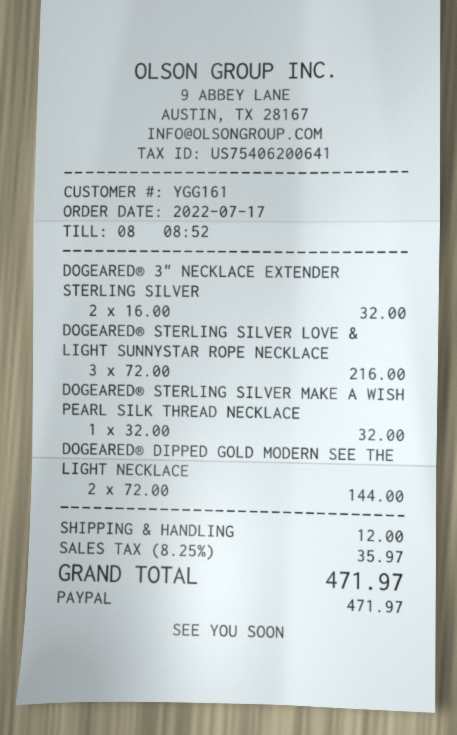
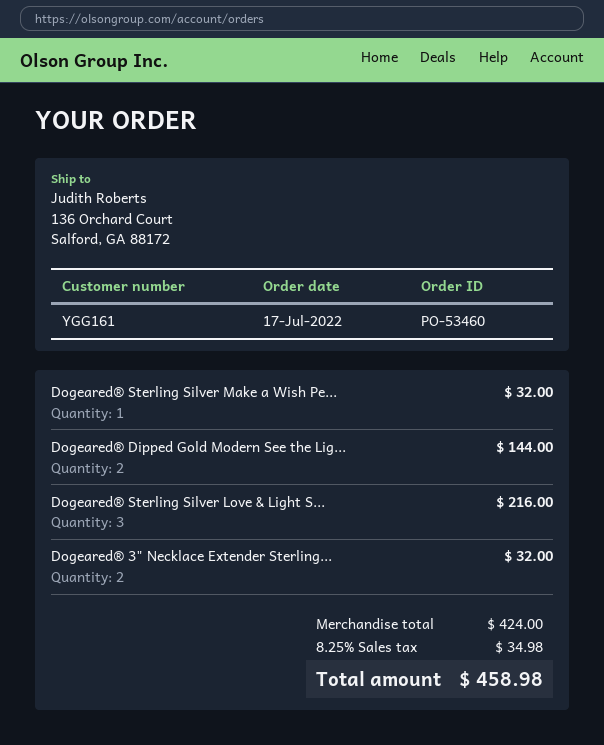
shipping: 12.00 -> none
tax: 8.25% = 35.97 -> 8.25% = 34.98
total: 471.97 -> 458.98

